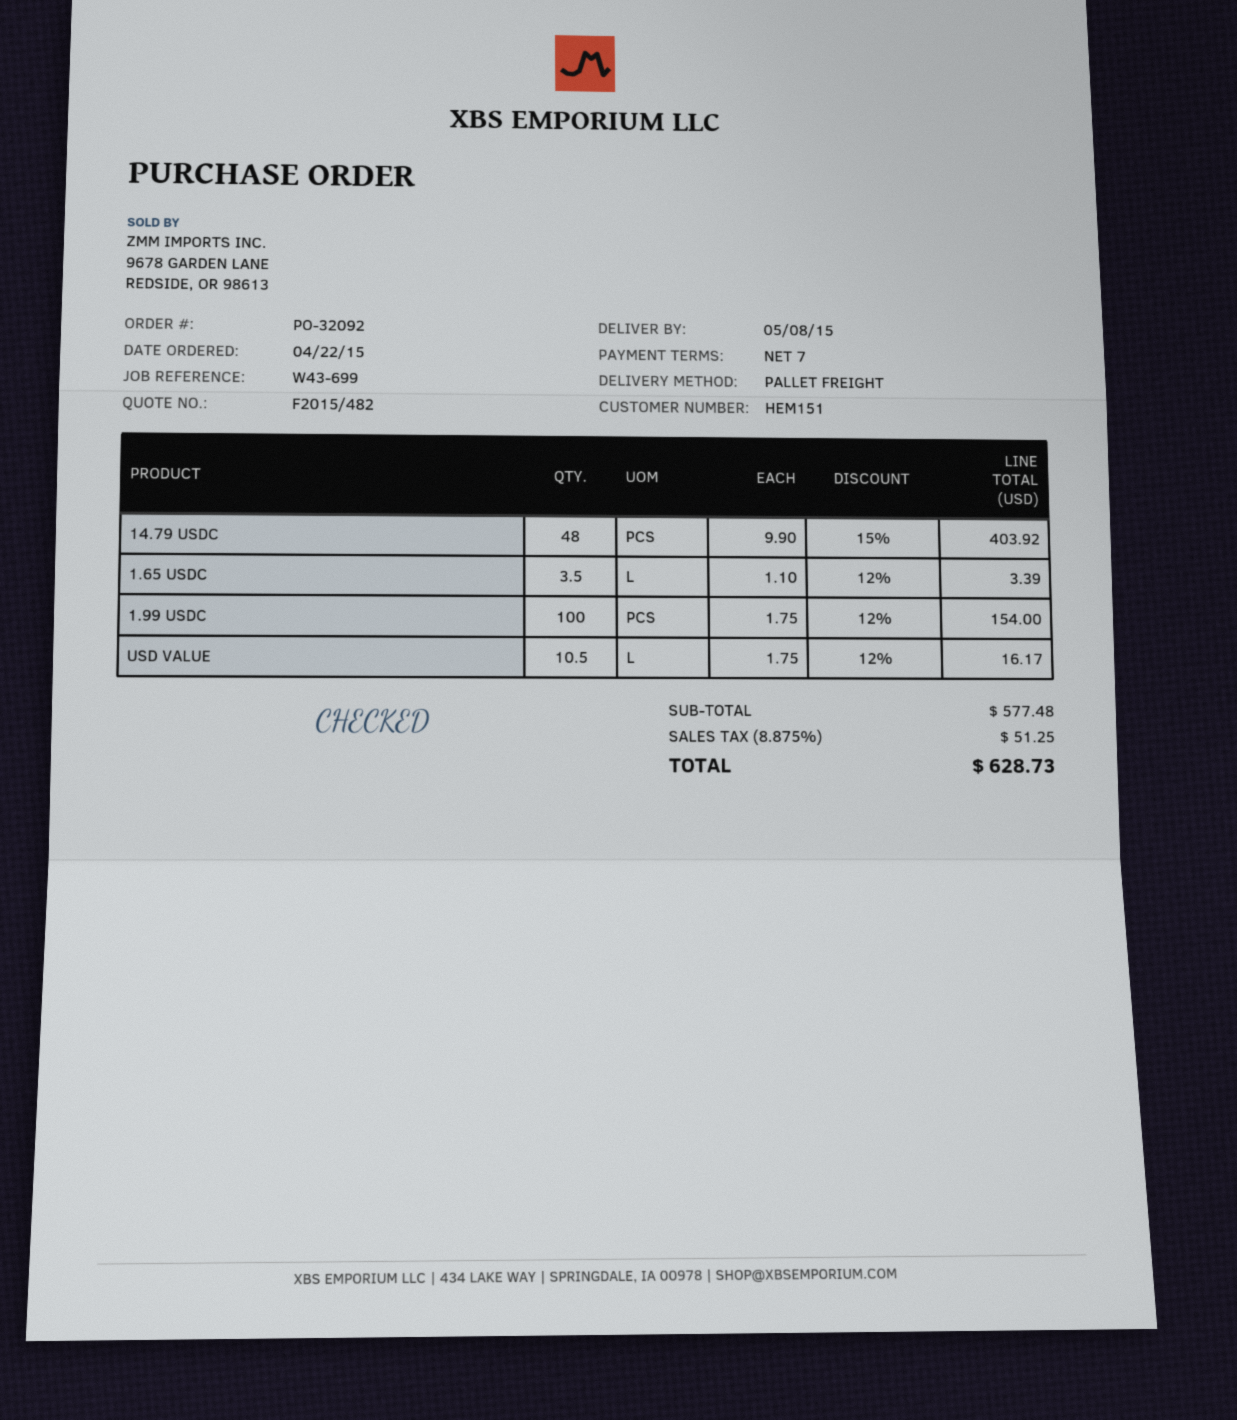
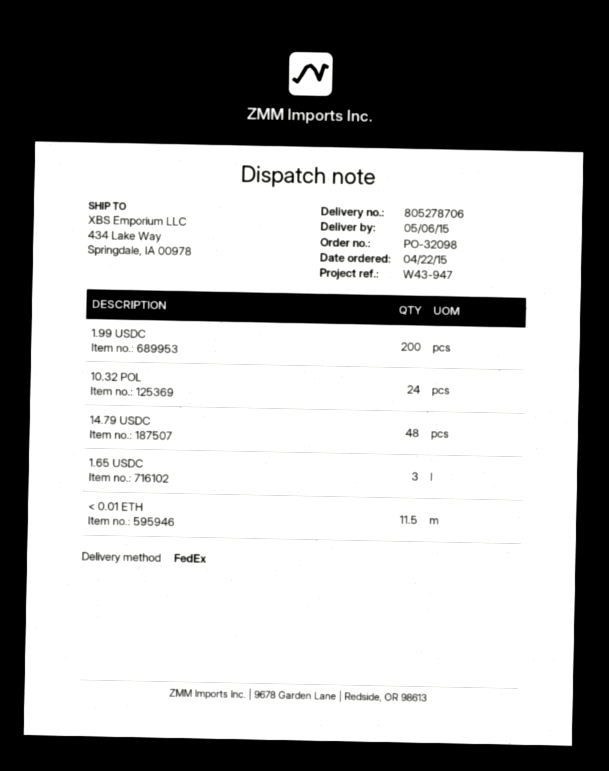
order number: PO-32092 -> PO-32098
delivery date: 2015-05-08 -> 2015-05-06
reference: W43-699 -> W43-947
shipping method: pallet freight -> FedEx
1.65 USDC: 3.5 -> 3
1.99 USDC: 100 -> 200
USD VALUE: 10.5 -> none
10.32 POL: none -> 24
< 0.01 ETH: none -> 11.5

